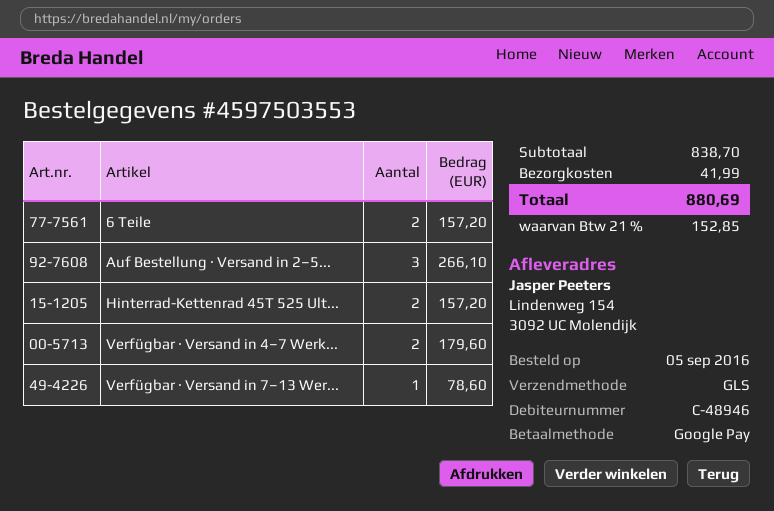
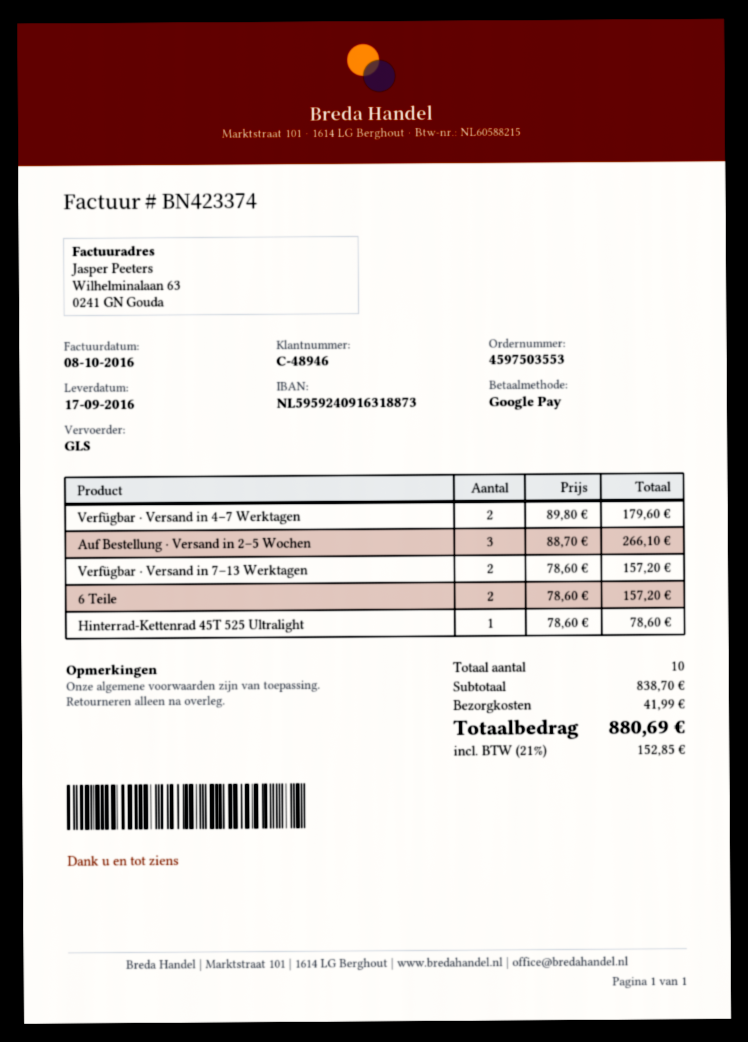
Hinterrad-Kettenrad 45T 525 Ult...: 2 for 157.20 -> 1 for 78.60
Verfügbar · Versand in 7–13 Wer...: 1 for 78.60 -> 2 for 157.20

